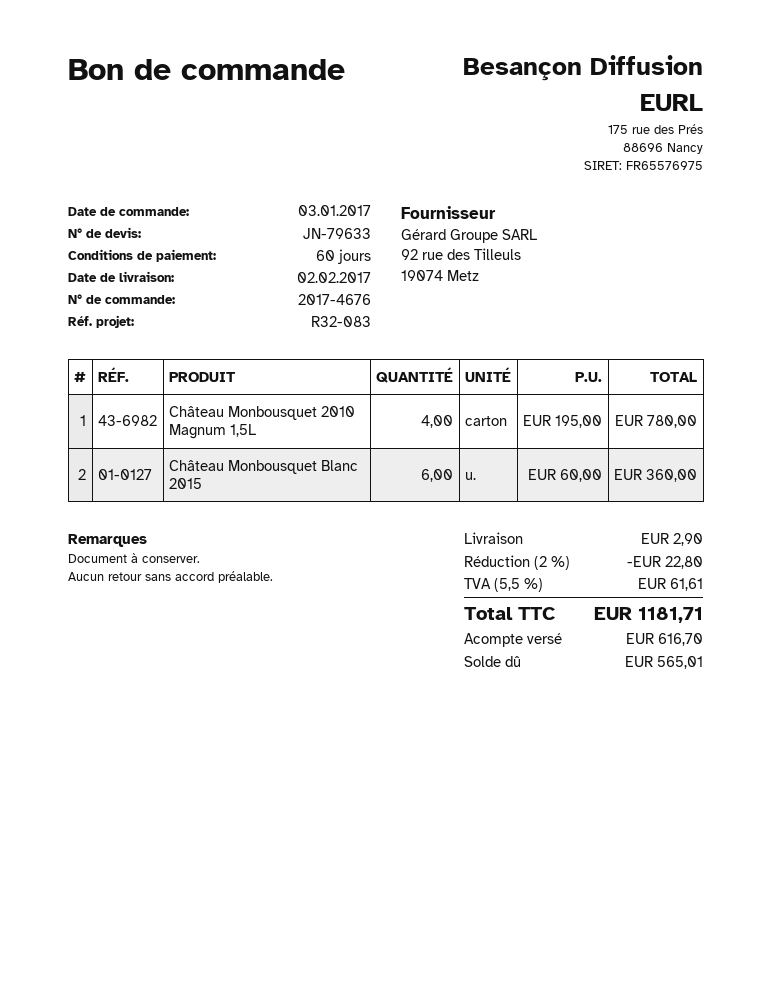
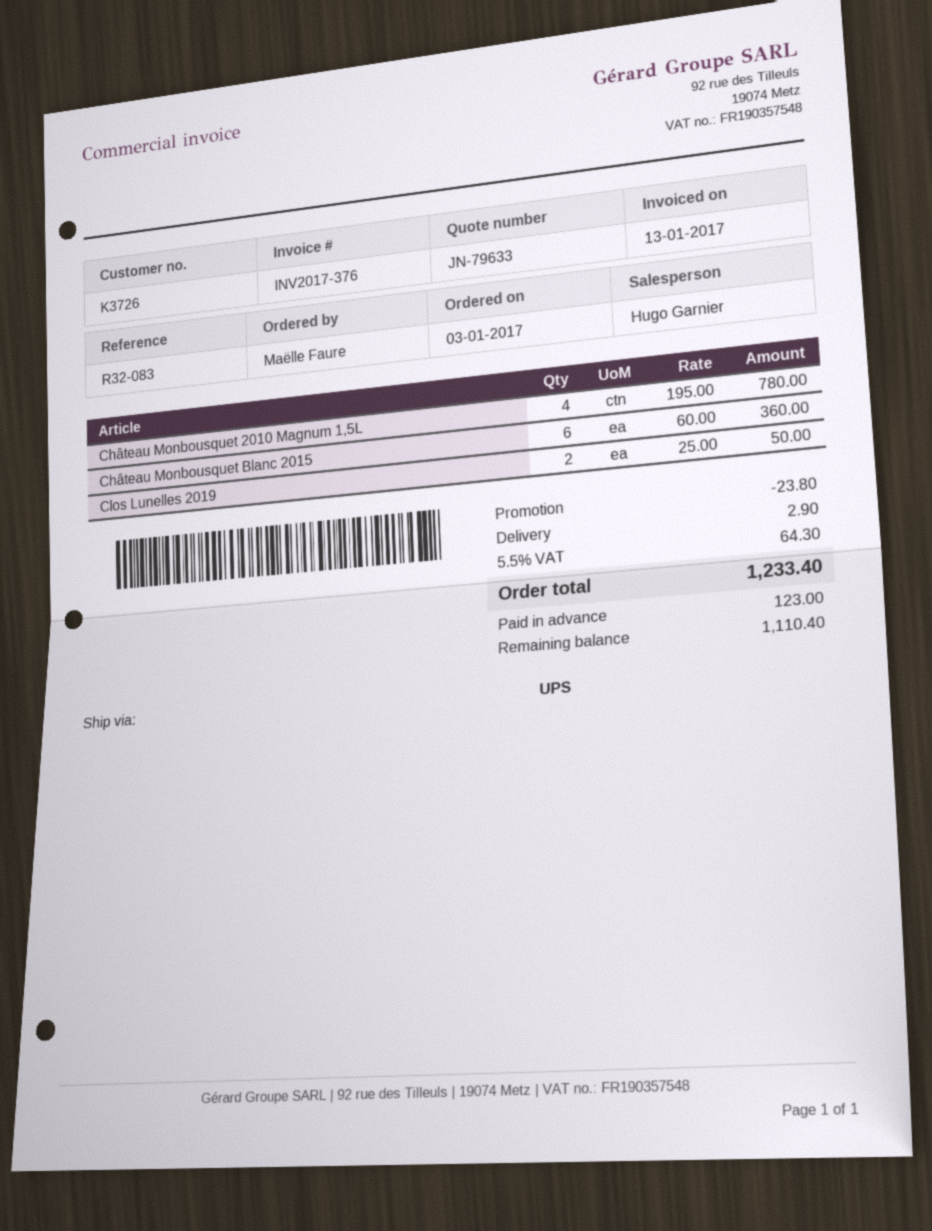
Clos Lunelles 2019: none -> 2 x 25.00 = 50.00
discount: 22.80 -> 23.80
tax: 5.5% = 61.61 -> 5.5% = 64.30
total: 1181.71 -> 1233.40
deposit: 616.70 -> 123.00
balance: 565.01 -> 1110.40

